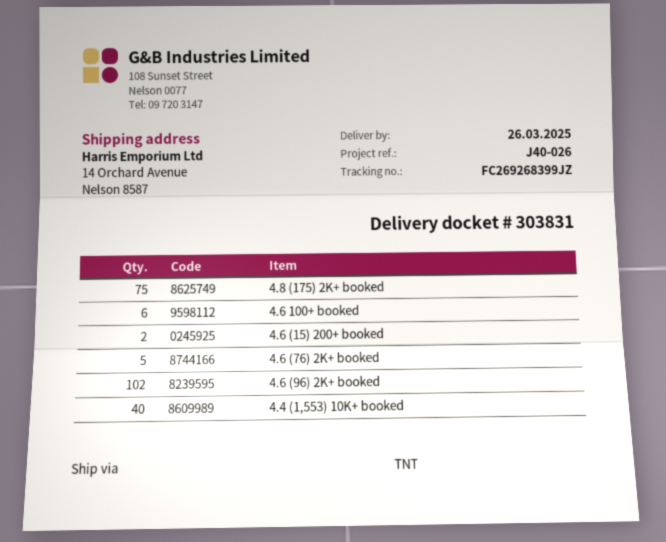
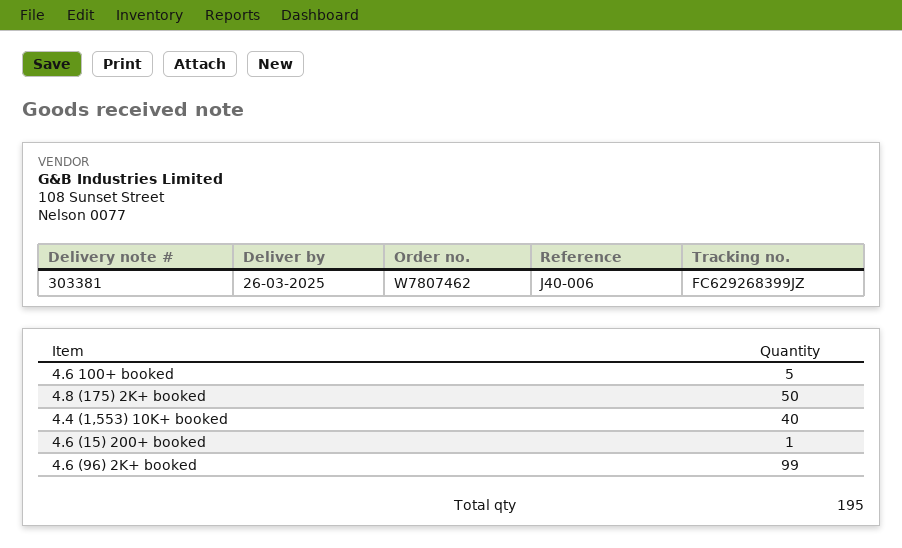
delivery note number: 303831 -> 303381
reference: J40-026 -> J40-006
tracking number: FC269268399JZ -> FC629268399JZ
4.8 (175) 2K+ booked: 75 -> 50
4.6 100+ booked: 6 -> 5
4.6 (15) 200+ booked: 2 -> 1
4.6 (76) 2K+ booked: 5 -> none
4.6 (96) 2K+ booked: 102 -> 99

